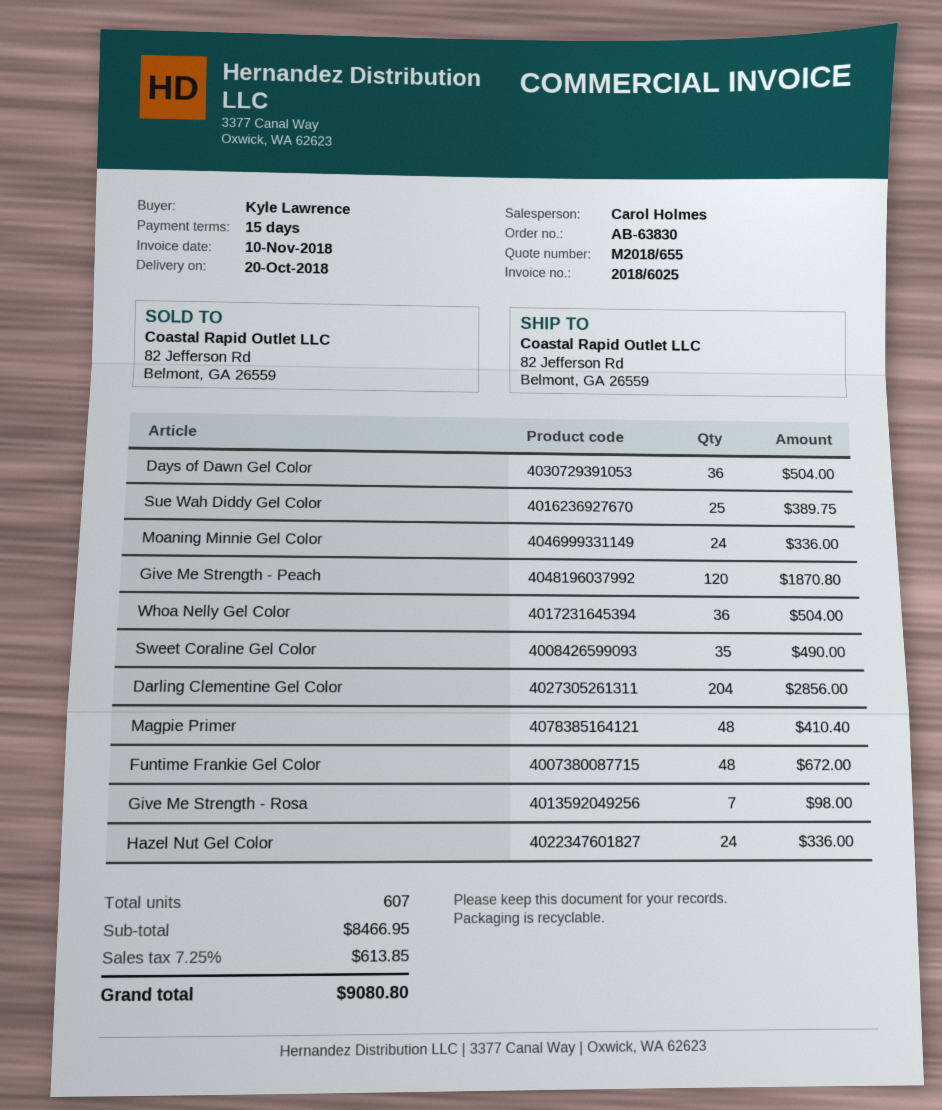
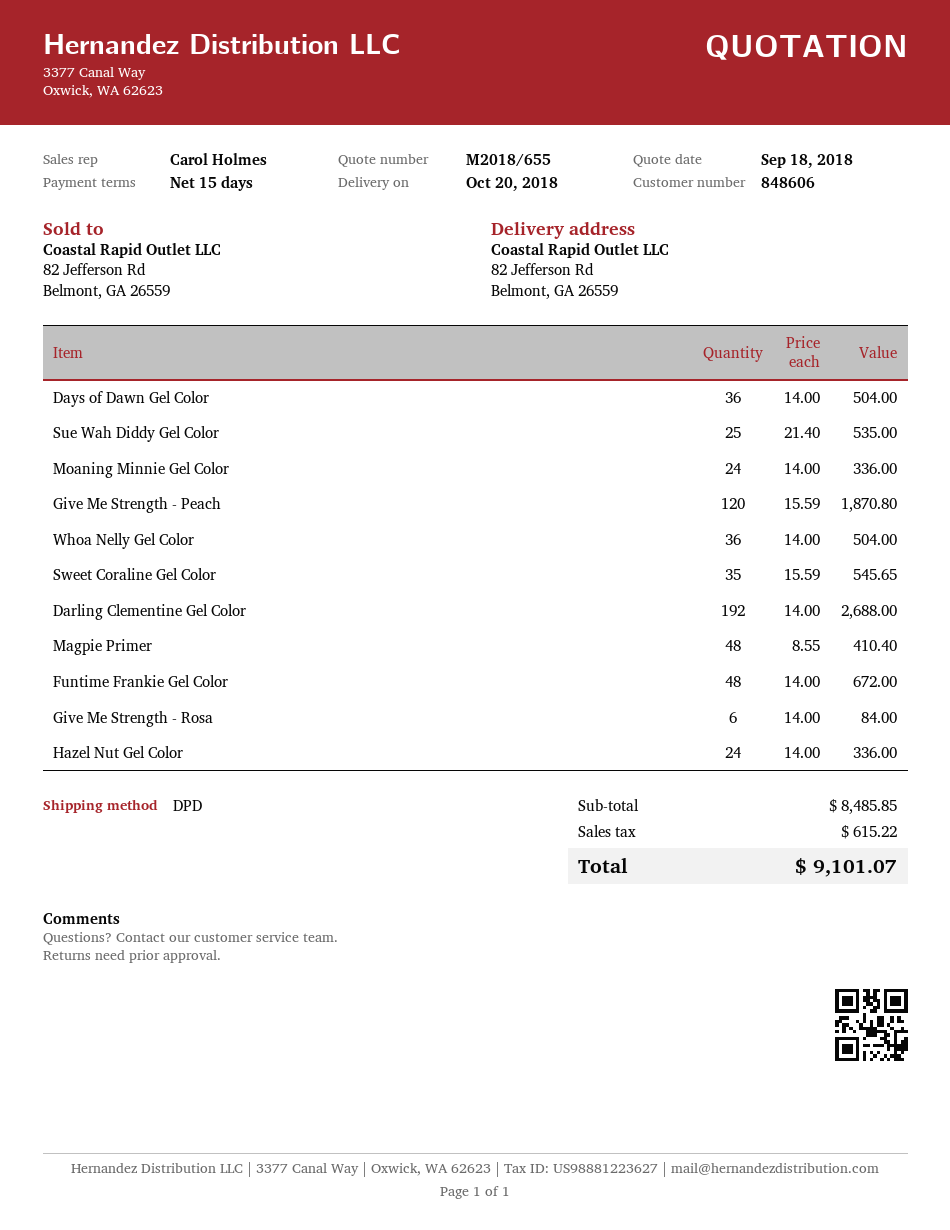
Sue Wah Diddy Gel Color: 25 for 389.75 -> 25 for 535.00
Sweet Coraline Gel Color: 35 for 490.00 -> 35 for 545.65
Darling Clementine Gel Color: 204 for 2856.00 -> 192 for 2688.00
Give Me Strength - Rosa: 7 for 98.00 -> 6 for 84.00
subtotal: 8466.95 -> 8485.85
tax: 613.85 -> 615.22
total: 9080.80 -> 9101.07

